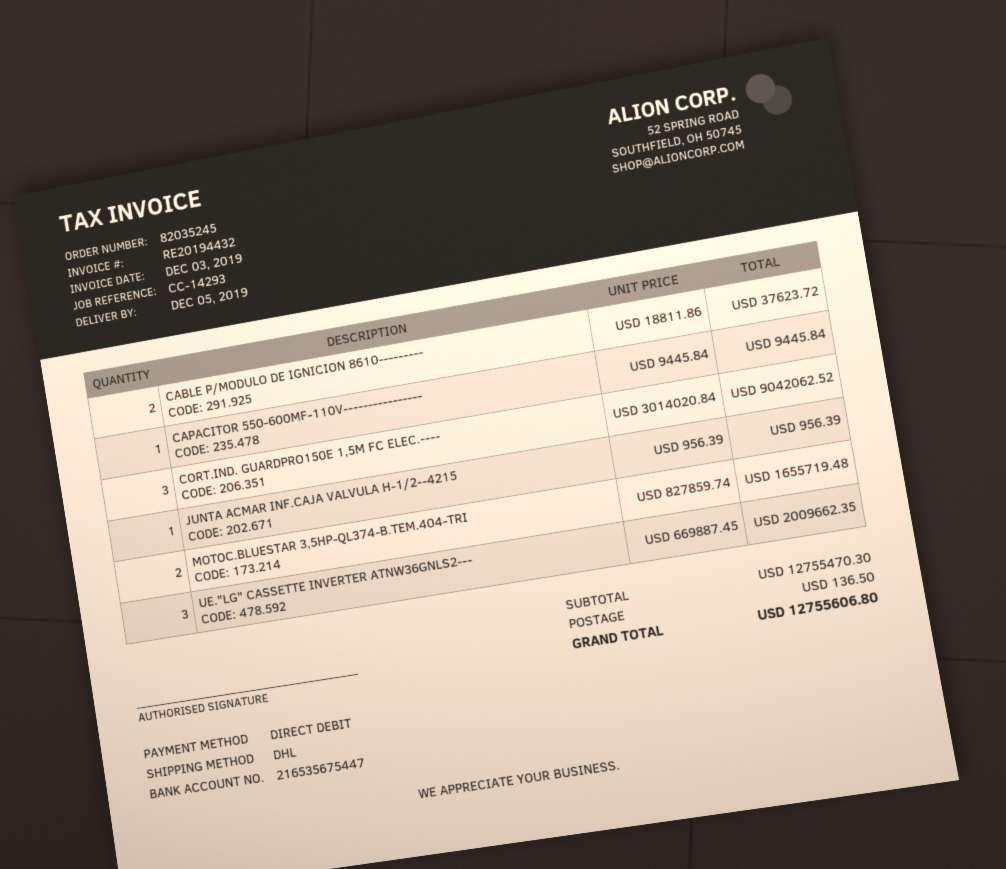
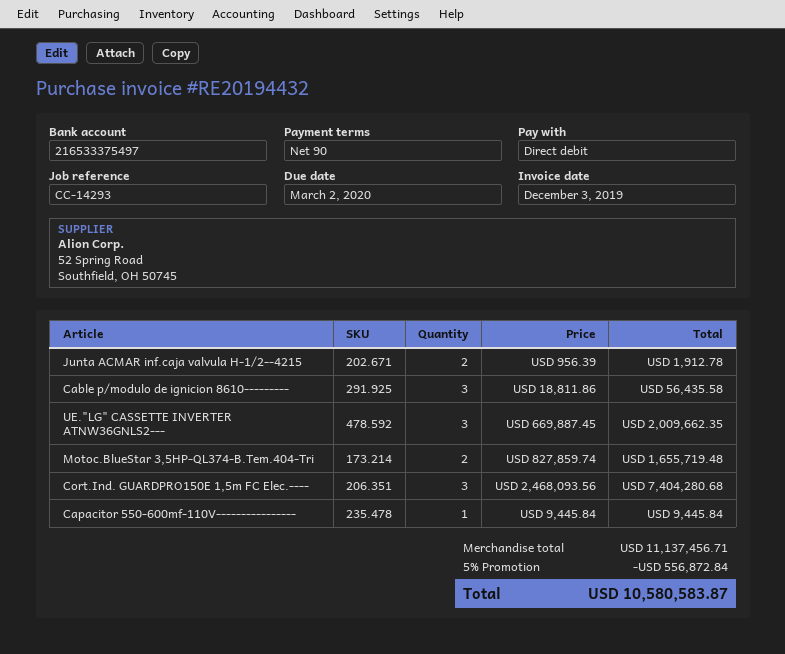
bank account: 216535675447 -> 216533375497
CABLE P/MODULO DE IGNICION 8610---------: 2 x 18811.86 = 37623.72 -> 3 x 18811.86 = 56435.58
CORT.IND. GUARDPRO150E 1,5M FC ELEC.----: 3 x 3014020.84 = 9042062.52 -> 3 x 2468093.56 = 7404280.68
JUNTA ACMAR INF.CAJA VALVULA H-1/2--4215: 1 x 956.39 = 956.39 -> 2 x 956.39 = 1912.78
subtotal: 12755470.30 -> 11137456.71
discount: none -> 5% = 556872.84
shipping: 136.50 -> none
total: 12755606.80 -> 10580583.87

